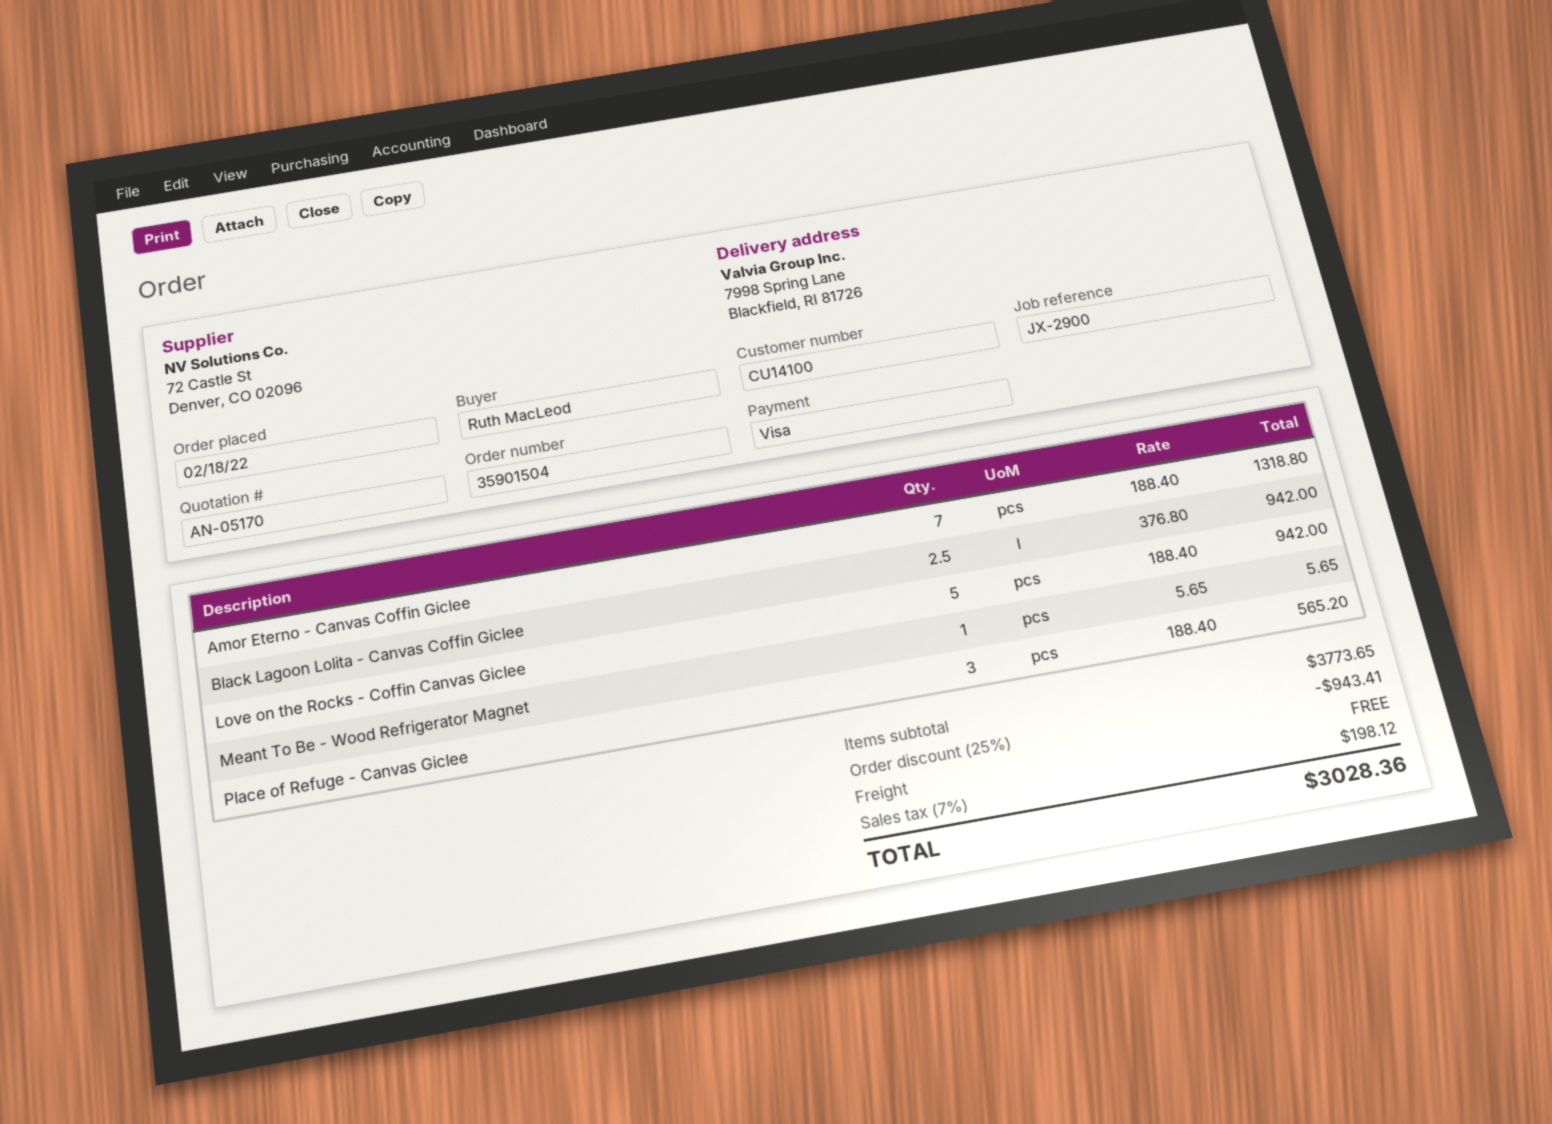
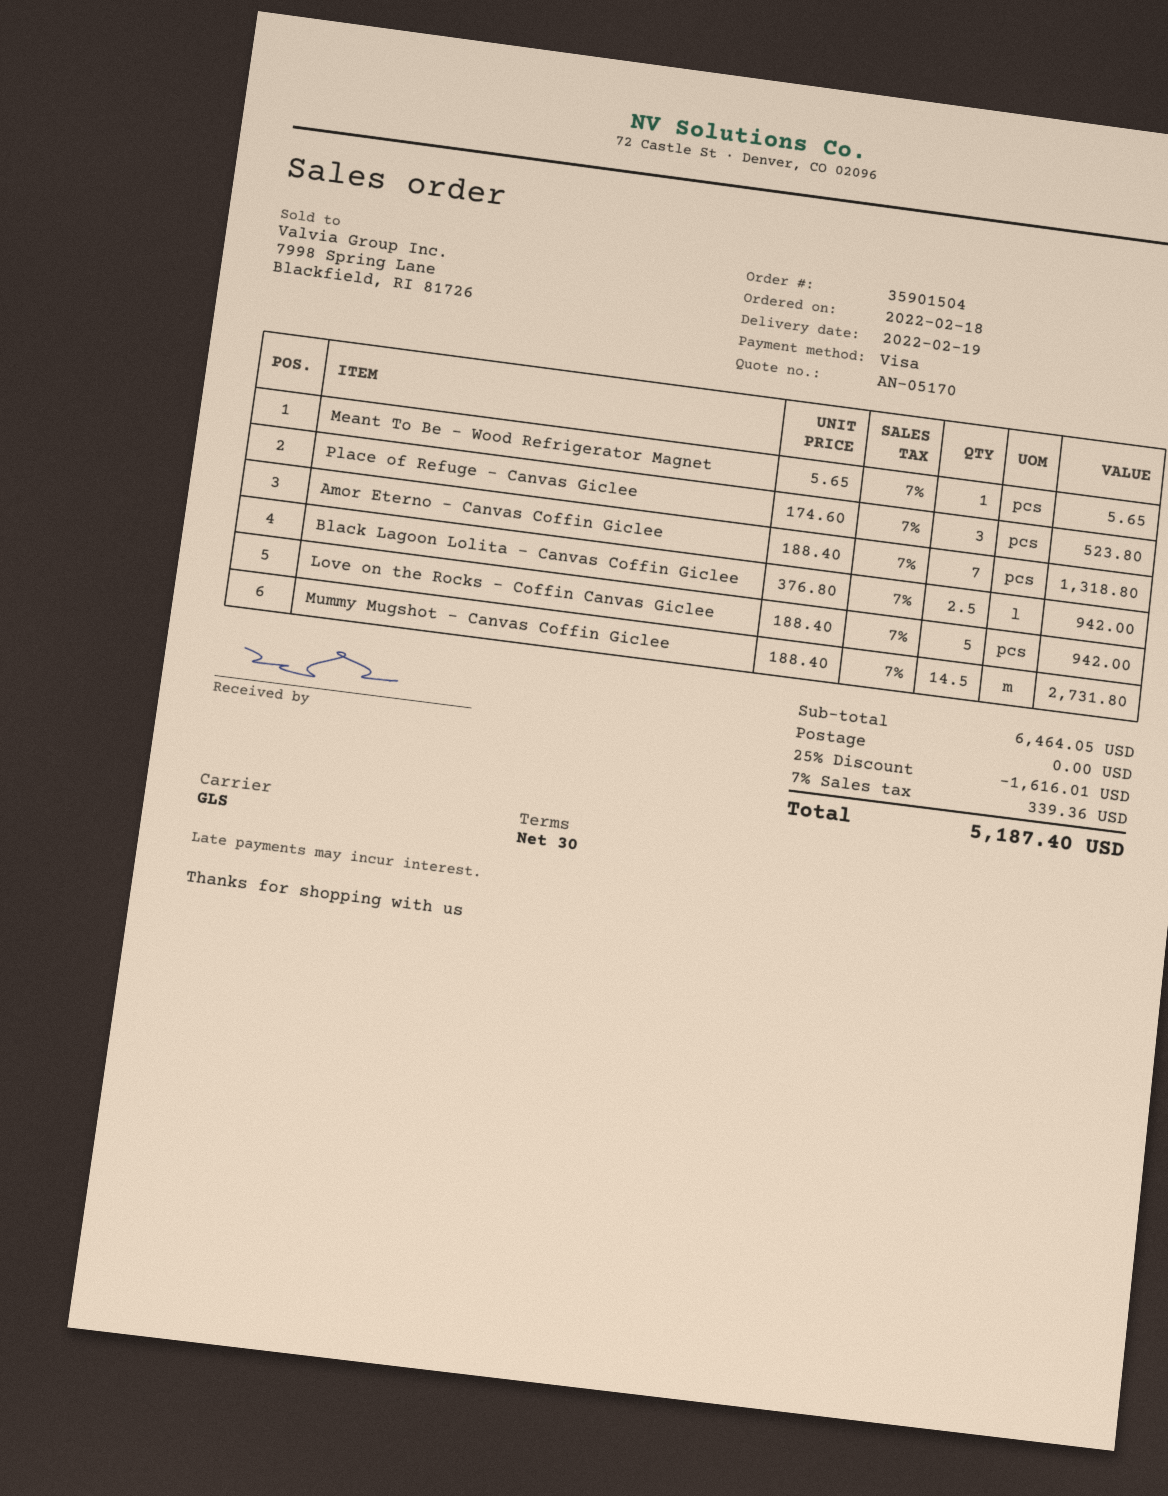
Place of Refuge - Canvas Giclee: 3 x 188.40 = 565.20 -> 3 x 174.60 = 523.80
Mummy Mugshot - Canvas Coffin Giclee: none -> 14.5 x 188.40 = 2731.80
subtotal: 3773.65 -> 6464.05
discount: 25% = 943.41 -> 25% = 1616.01
tax: 7% = 198.12 -> 7% = 339.36
total: 3028.36 -> 5187.40

